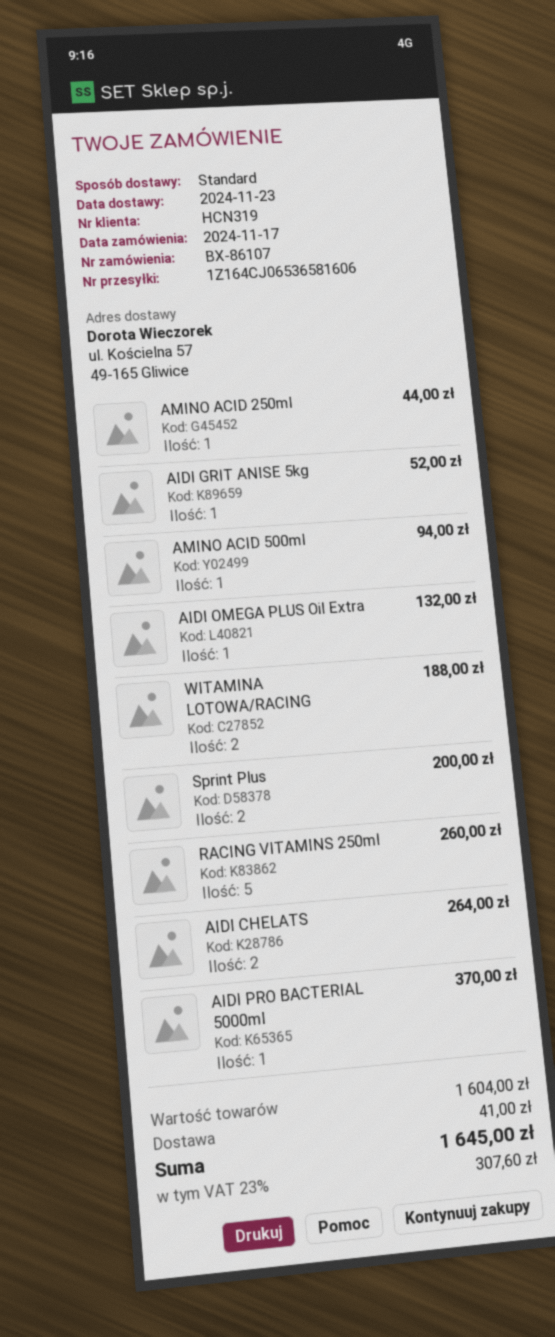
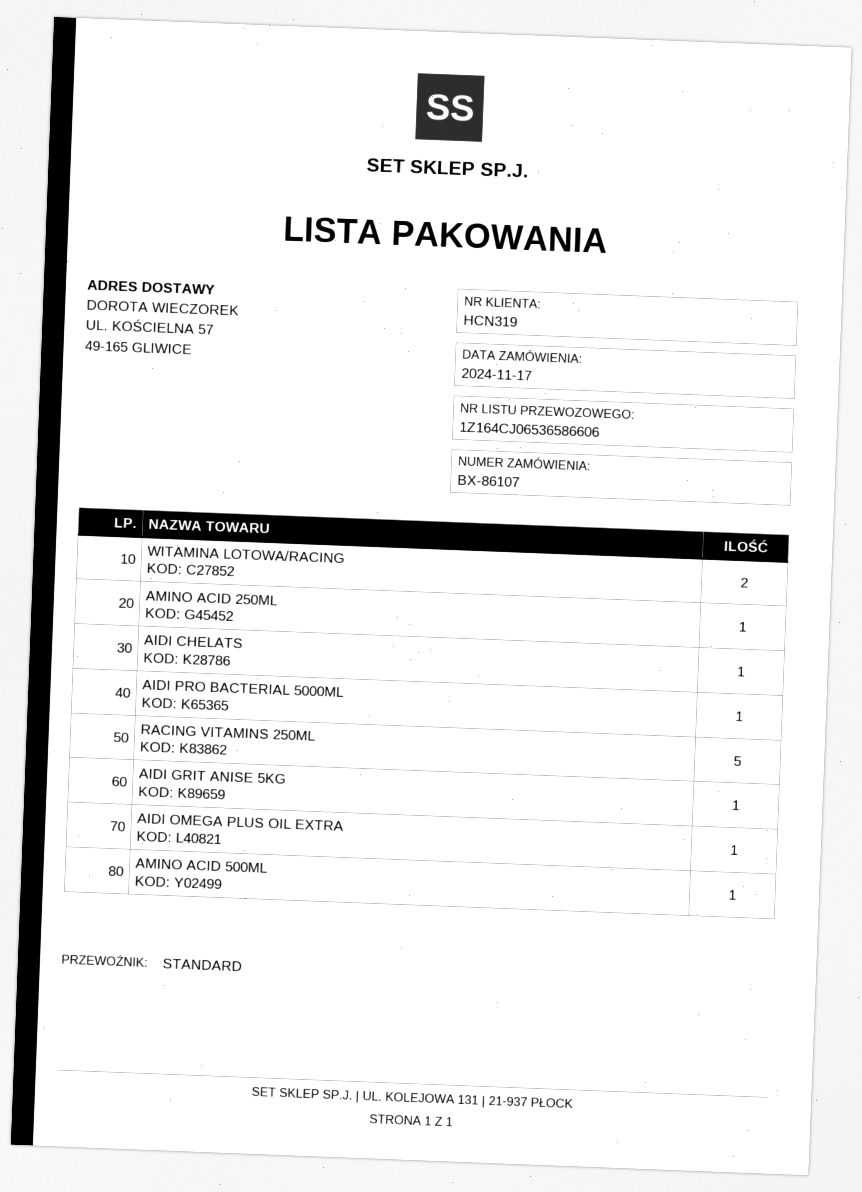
tracking number: 1Z164CJ06536581606 -> 1Z164CJ06536586606
Sprint Plus: 2 -> none
AIDI CHELATS: 2 -> 1

